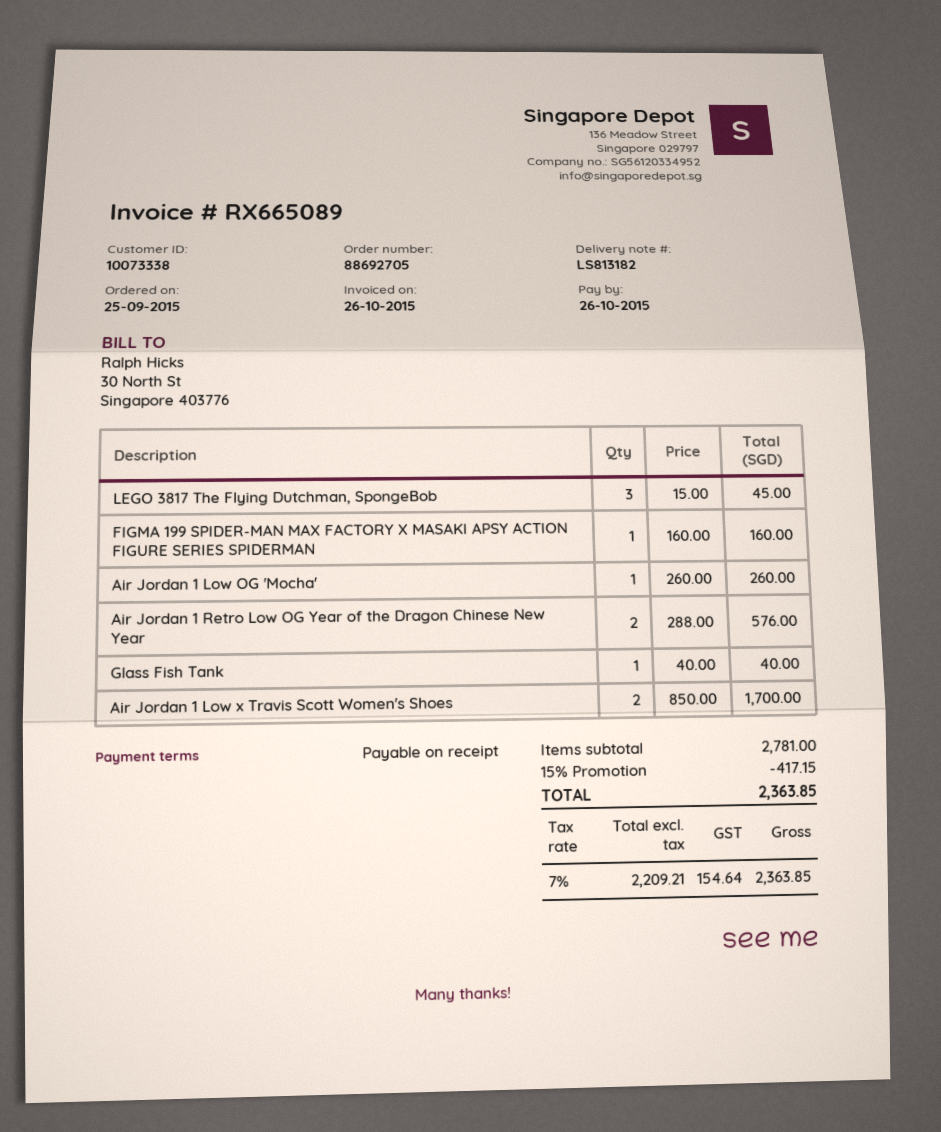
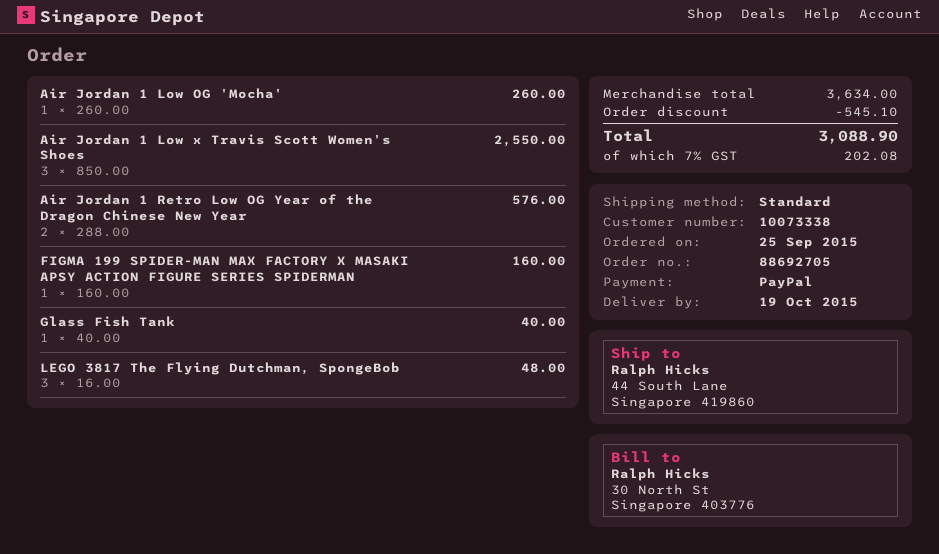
LEGO 3817 The Flying Dutchman, SpongeBob: 3 x 15.00 = 45.00 -> 3 x 16.00 = 48.00
Air Jordan 1 Low x Travis Scott Women's Shoes: 2 x 850.00 = 1700.00 -> 3 x 850.00 = 2550.00
subtotal: 2781.00 -> 3634.00
discount: 417.15 -> 545.10
tax: 7% = 154.64 -> 7% = 202.08
total: 2363.85 -> 3088.90

